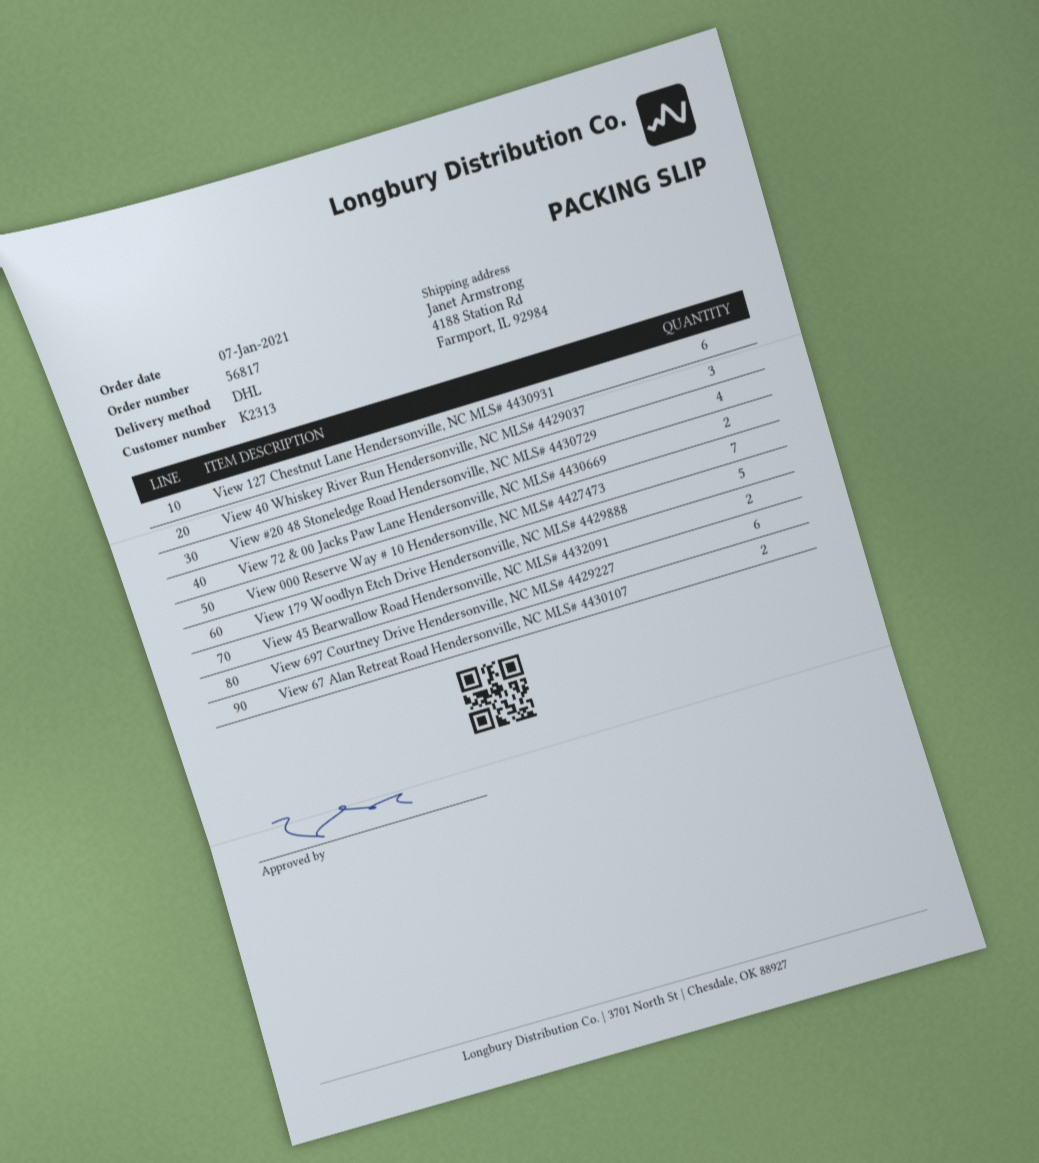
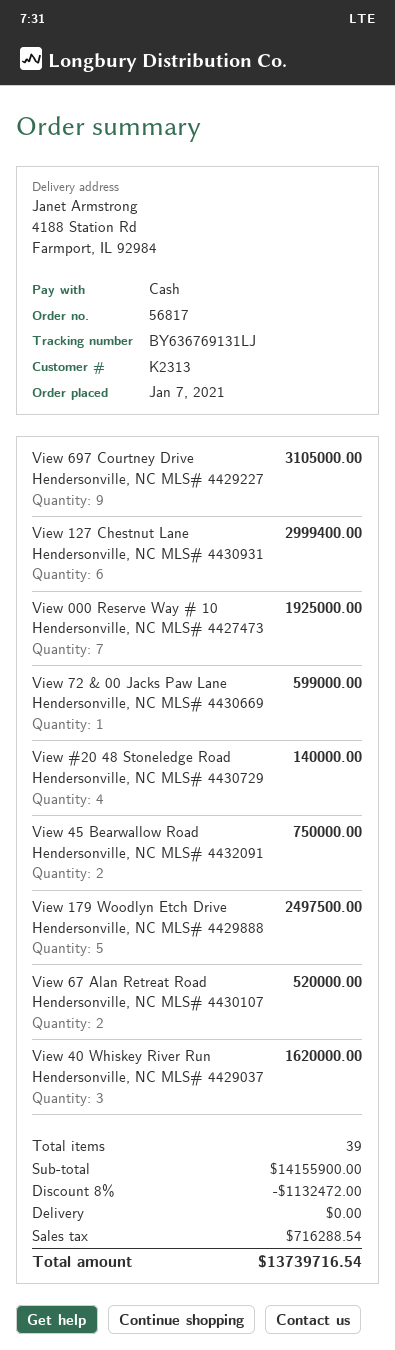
View 72 & 00 Jacks Paw Lane Hendersonville, NC MLS# 4430669: 2 -> 1
View 697 Courtney Drive Hendersonville, NC MLS# 4429227: 6 -> 9

